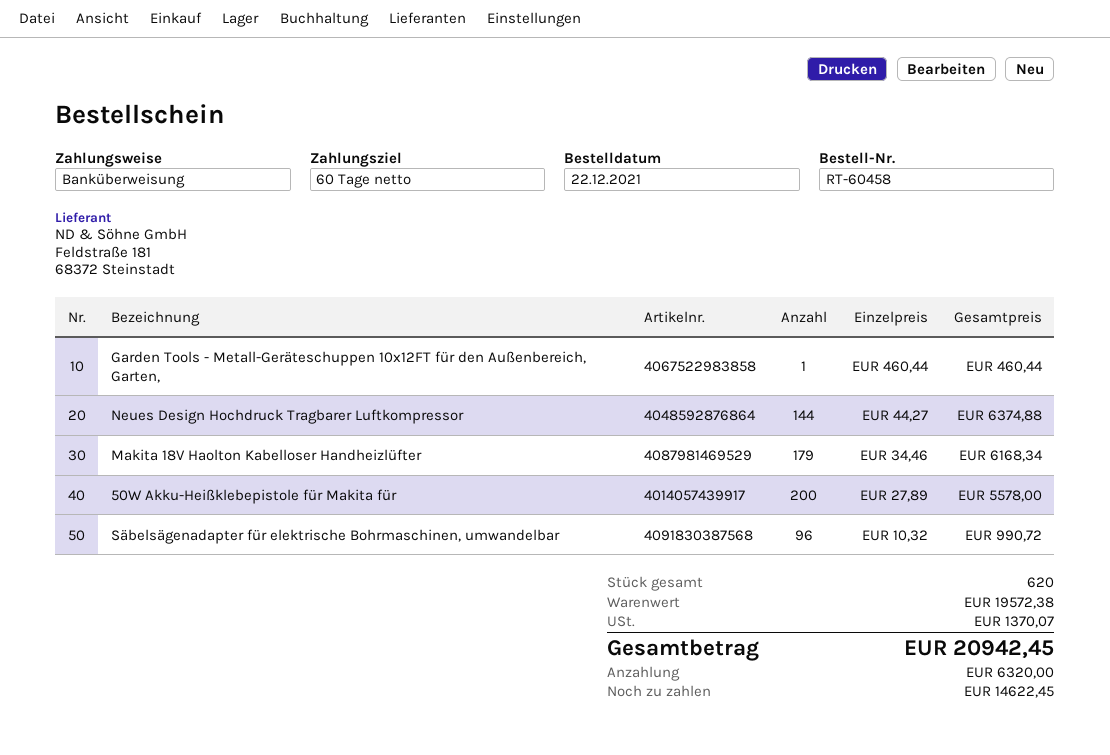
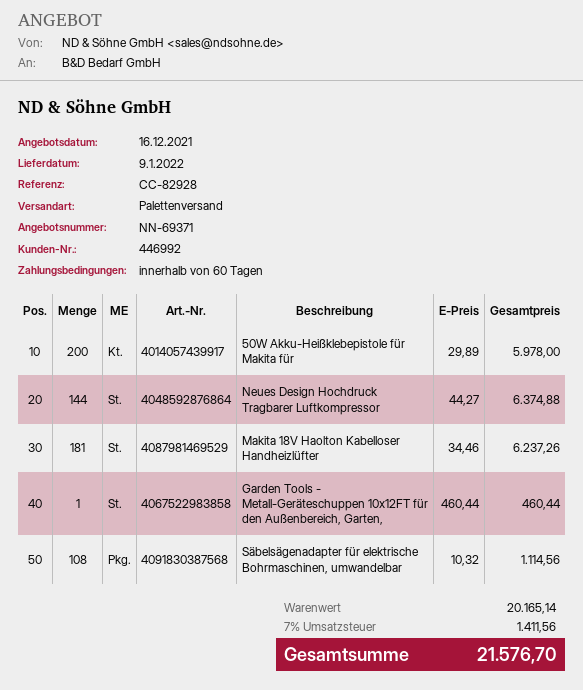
Makita 18V Haolton Kabelloser Handheizlüfter: 179 x 34.46 = 6168.34 -> 181 x 34.46 = 6237.26
50W Akku-Heißklebepistole für Makita für: 200 x 27.89 = 5578.00 -> 200 x 29.89 = 5978.00
Säbelsägenadapter für elektrische Bohrmaschinen, umwandelbar: 96 x 10.32 = 990.72 -> 108 x 10.32 = 1114.56
subtotal: 19572.38 -> 20165.14
tax: 1370.07 -> 1411.56
total: 20942.45 -> 21576.70

